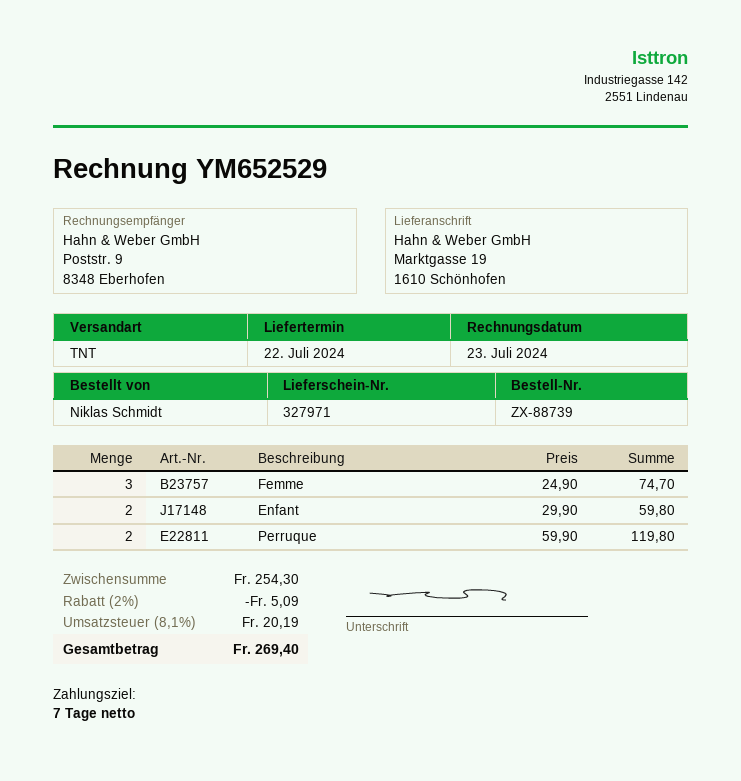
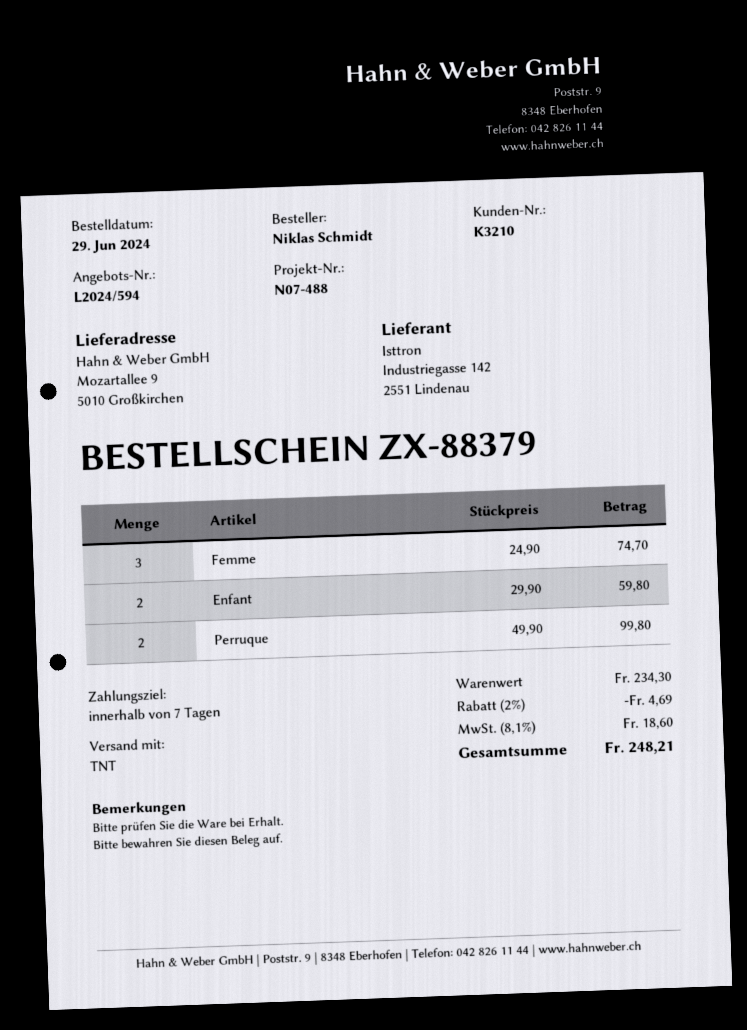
order number: ZX-88739 -> ZX-88379
ship to: Marktgasse 19, 1610 Schönhofen -> Mozartallee 9, 5010 Großkirchen
Perruque: 2 x 59.90 = 119.80 -> 2 x 49.90 = 99.80
subtotal: 254.30 -> 234.30
discount: 2% = 5.09 -> 2% = 4.69
tax: 8.1% = 20.19 -> 8.1% = 18.60
total: 269.40 -> 248.21

